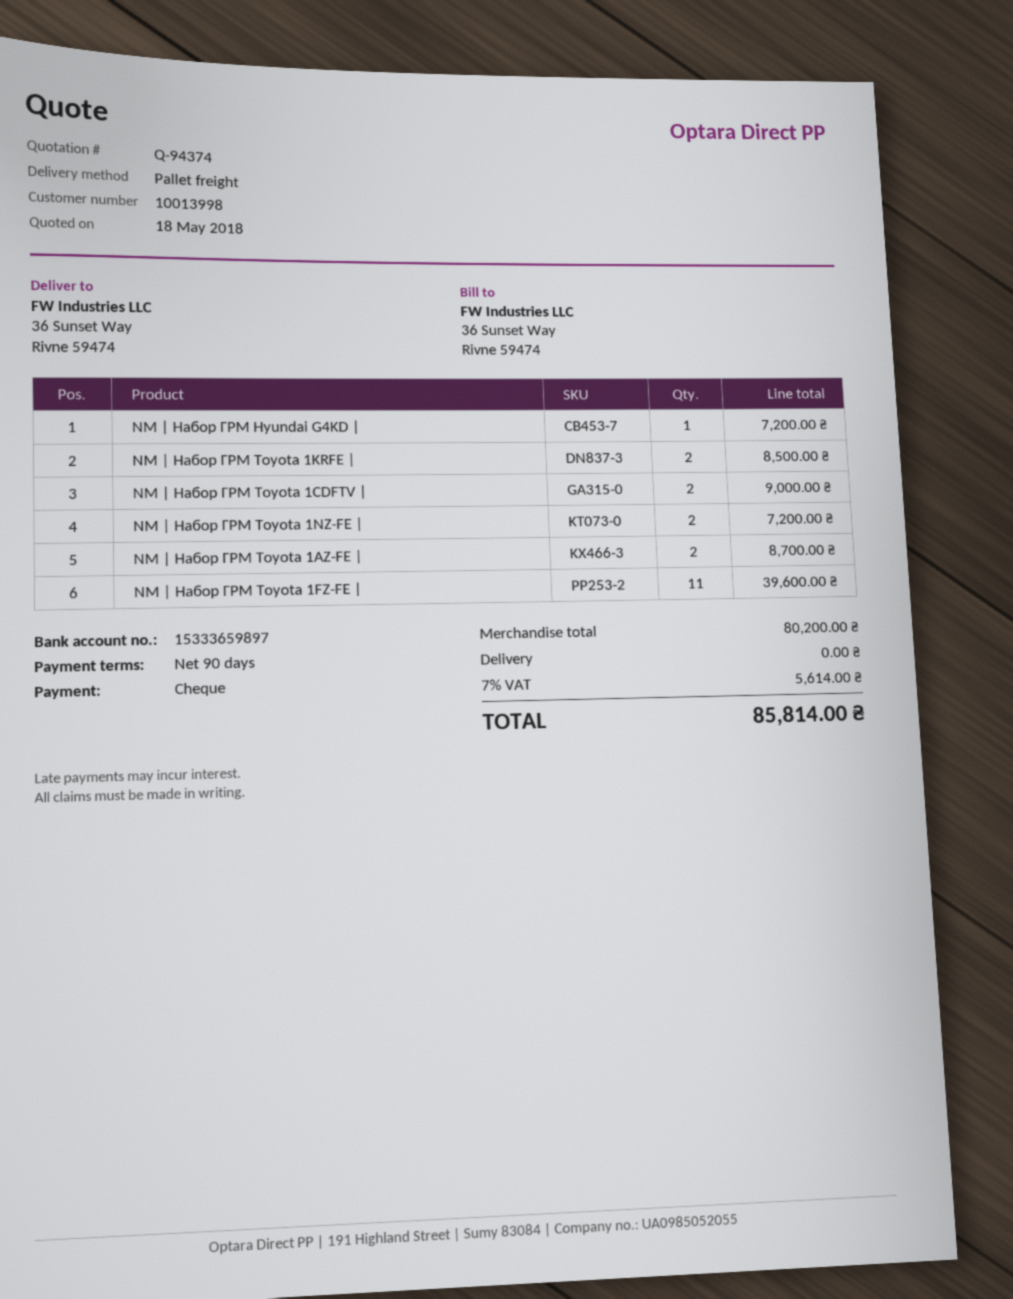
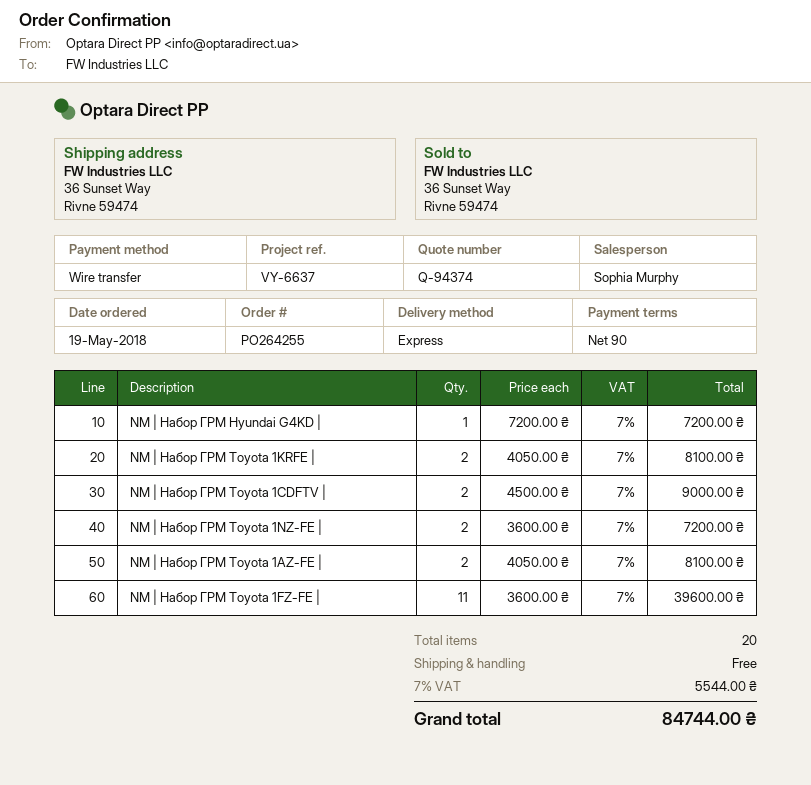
payment method: cheque -> bank transfer
shipping method: pallet freight -> express
NM | Набор ГРМ Toyota 1KRFE |: 2 for 8500.00 -> 2 for 8100.00
NM | Набор ГРМ Toyota 1AZ-FE |: 2 for 8700.00 -> 2 for 8100.00
tax: 7% = 5614.00 -> 7% = 5544.00
total: 85814.00 -> 84744.00

